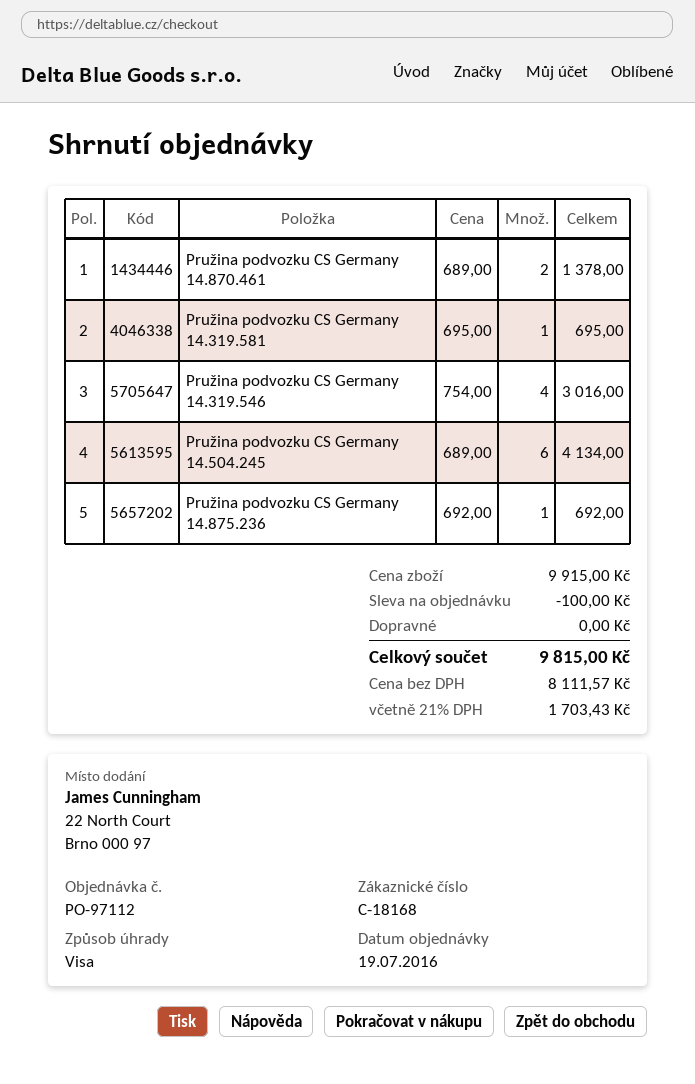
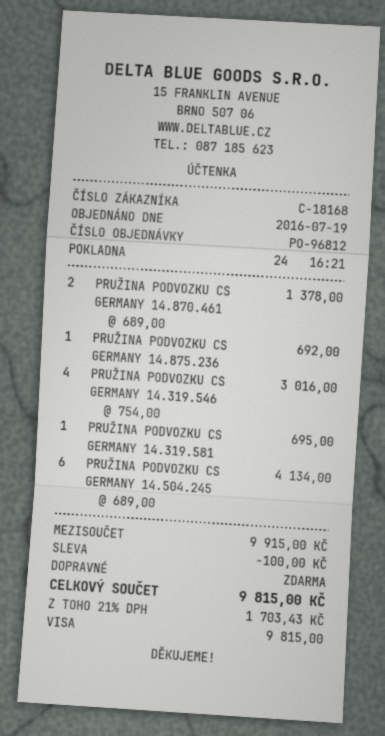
order number: PO-97112 -> PO-96812

